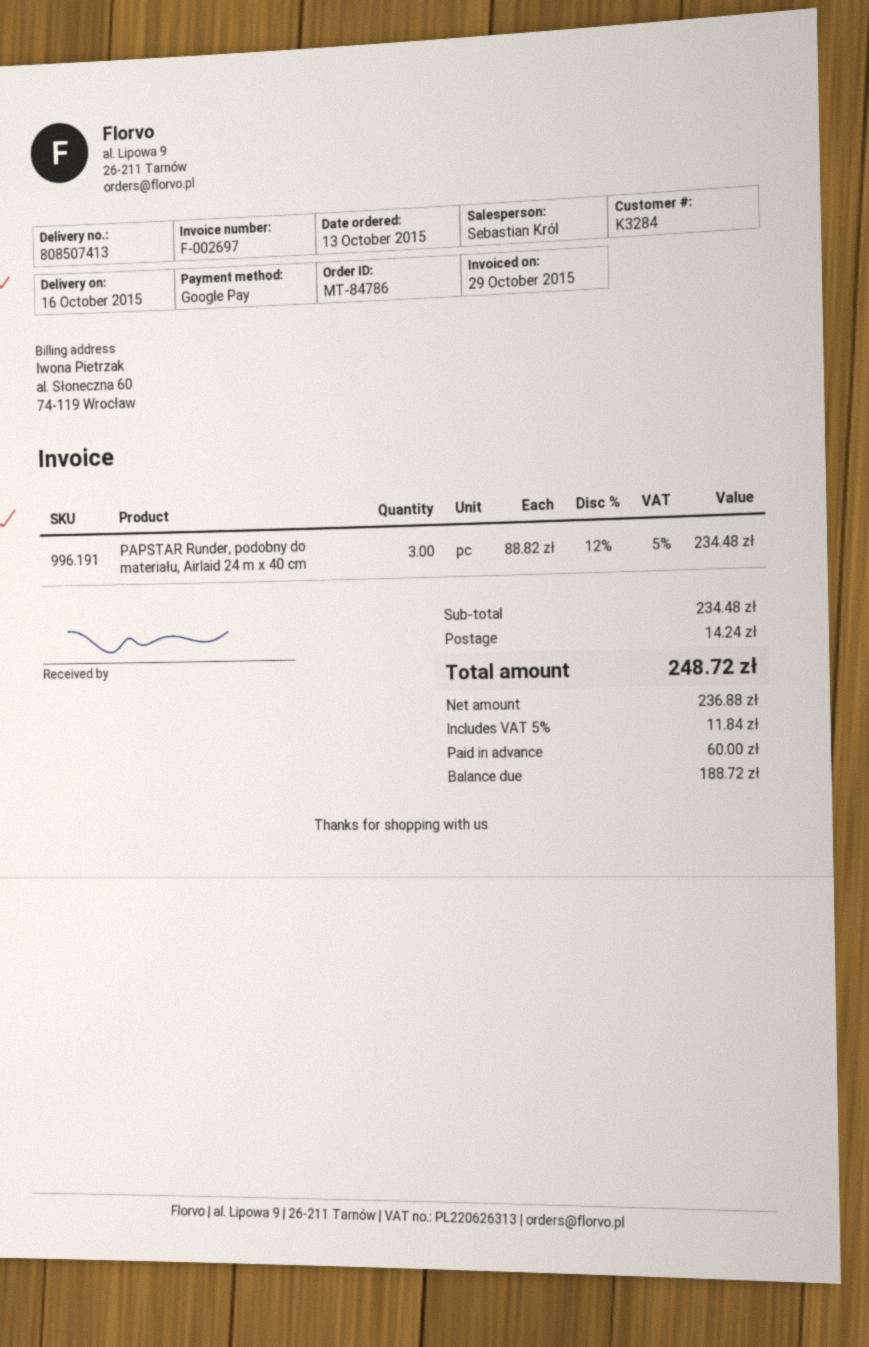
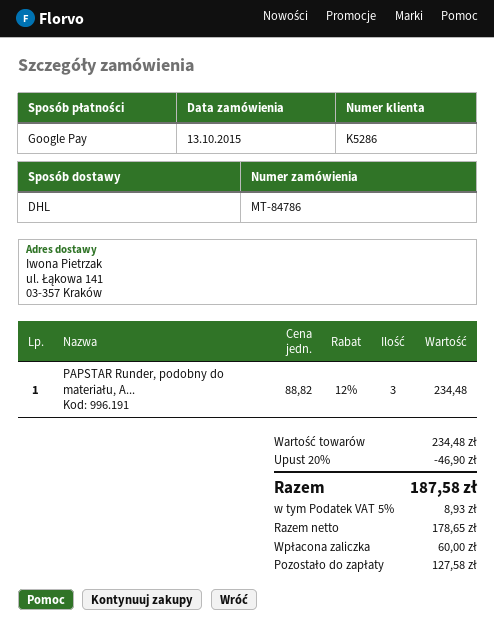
customer number: K3284 -> K5286
discount: none -> 20% = 46.90
shipping: 14.24 -> none
net: 236.88 -> 178.65
tax: 5% = 11.84 -> 5% = 8.93
total: 248.72 -> 187.58
balance: 188.72 -> 127.58

